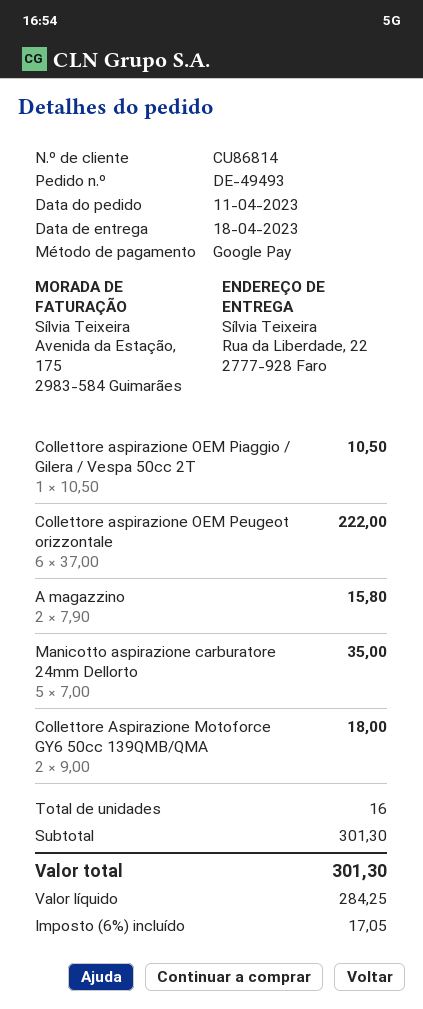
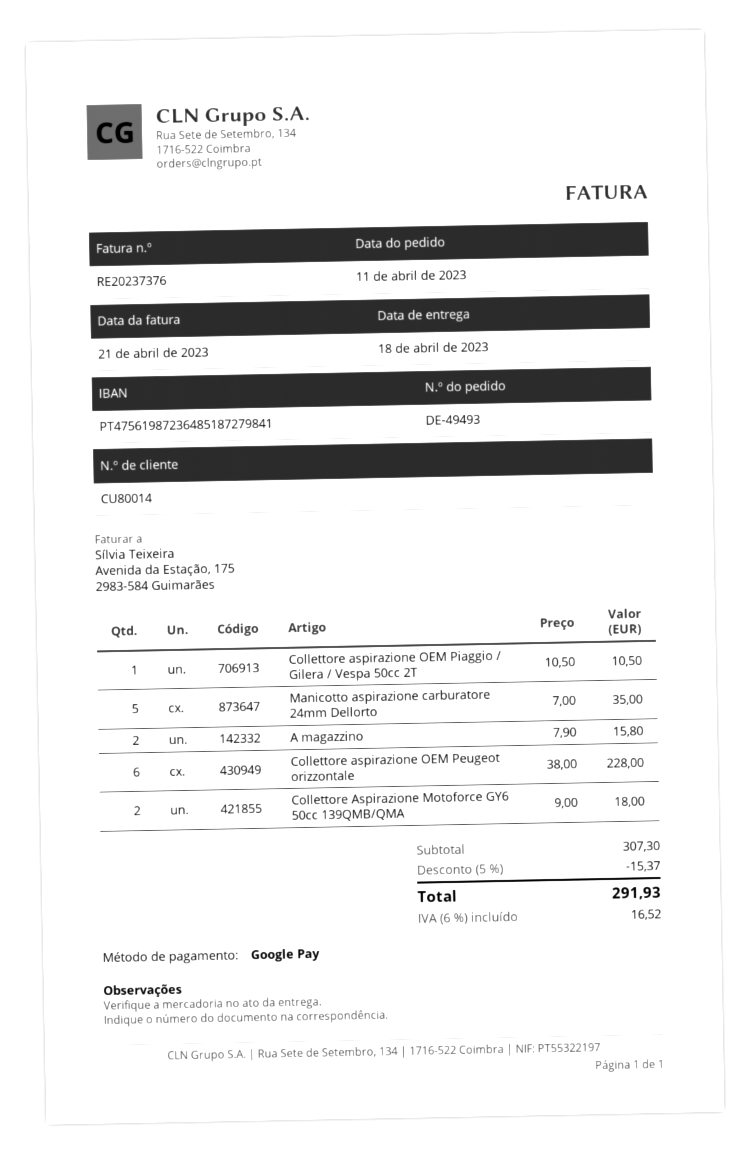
customer number: CU86814 -> CU80014
Collettore aspirazione OEM Peugeot orizzontale: 6 x 37.00 = 222.00 -> 6 x 38.00 = 228.00
subtotal: 301.30 -> 307.30
discount: none -> 5% = 15.37
tax: 6% = 17.05 -> 6% = 16.52
total: 301.30 -> 291.93

